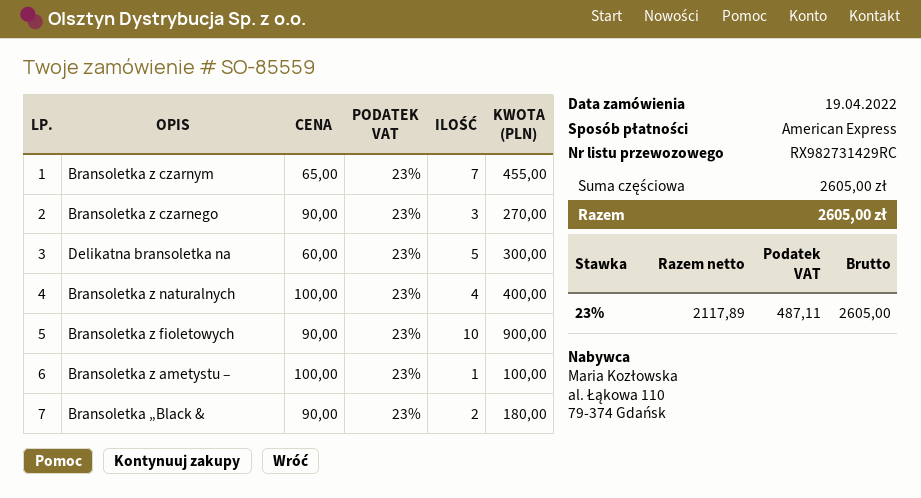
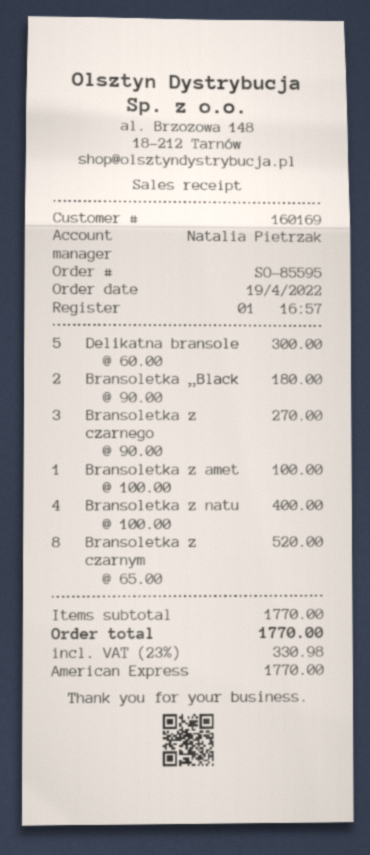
order number: SO-85559 -> SO-85595
Bransoletka z czarnym: 7 x 65.00 = 455.00 -> 8 x 65.00 = 520.00
Bransoletka z fioletowych: 10 x 90.00 = 900.00 -> none
subtotal: 2605.00 -> 1770.00
tax: 23% = 487.11 -> 23% = 330.98
total: 2605.00 -> 1770.00

